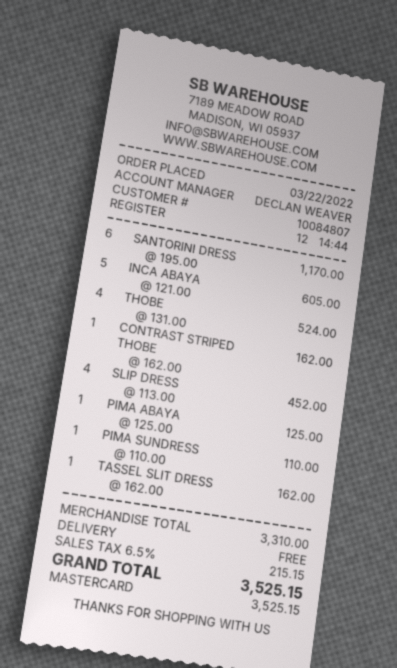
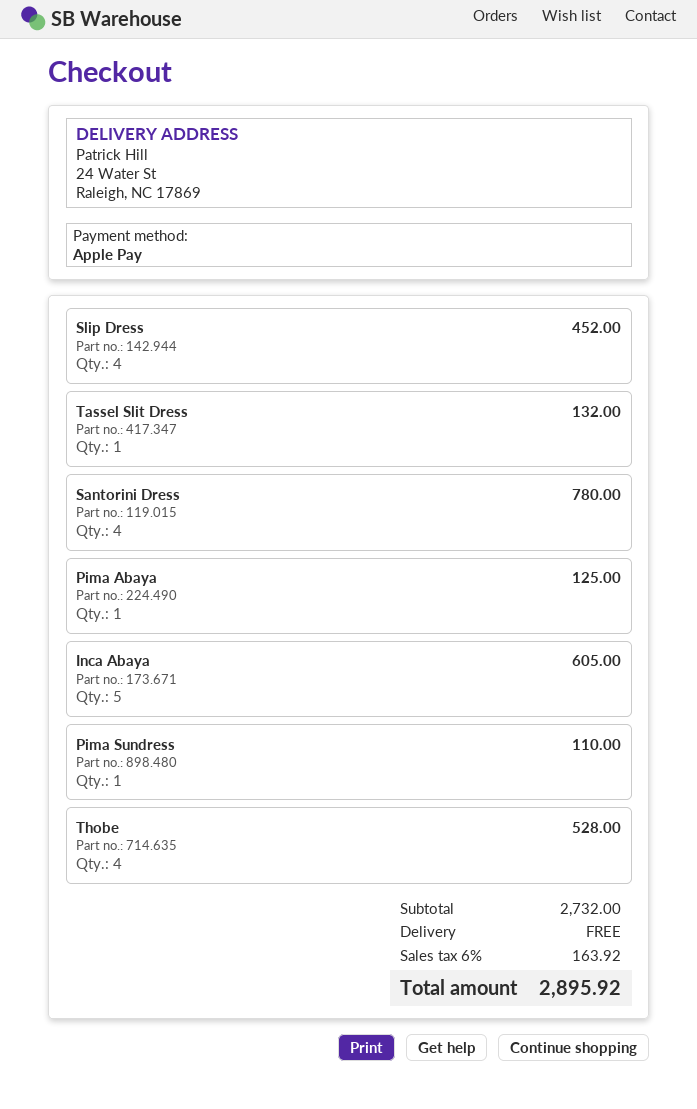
payment method: Mastercard -> Apple Pay
SANTORINI DRESS: 6 for 1170.00 -> 4 for 780.00
THOBE: 4 for 524.00 -> 4 for 528.00
CONTRAST STRIPED THOBE: 1 for 162.00 -> none
TASSEL SLIT DRESS: 1 for 162.00 -> 1 for 132.00
subtotal: 3310.00 -> 2732.00
tax: 6.5% = 215.15 -> 6% = 163.92
total: 3525.15 -> 2895.92

